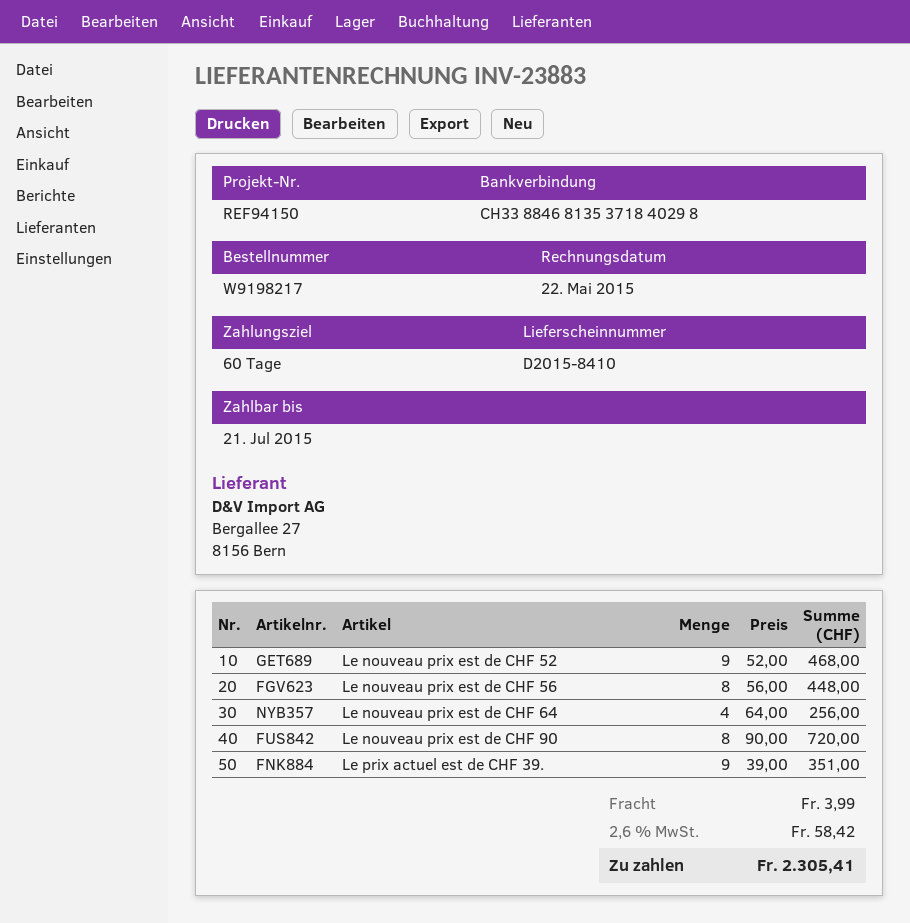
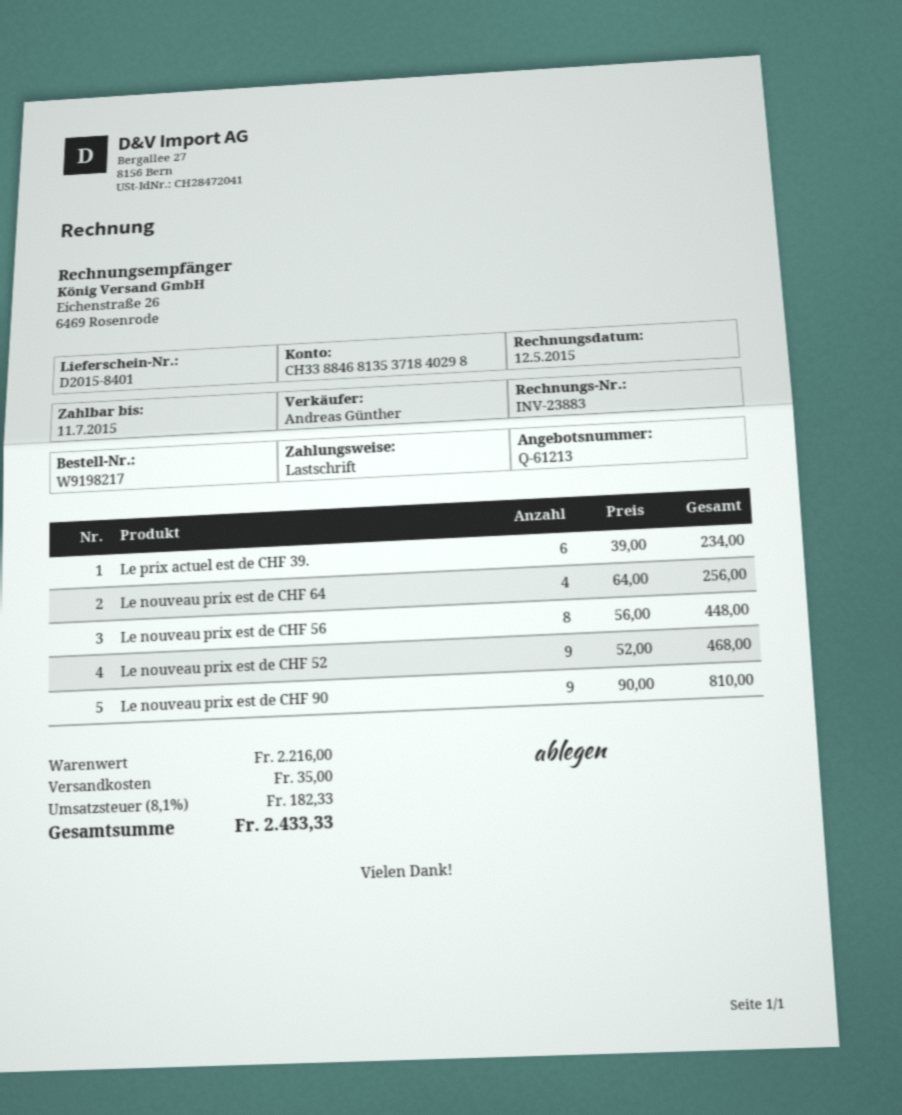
delivery note number: D2015-8410 -> D2015-8401
invoice date: 2015-05-22 -> 2015-05-12
due date: 2015-07-21 -> 2015-07-11
Le nouveau prix est de CHF 90: 8 x 90.00 = 720.00 -> 9 x 90.00 = 810.00
Le prix actuel est de CHF 39.: 9 x 39.00 = 351.00 -> 6 x 39.00 = 234.00
shipping: 3.99 -> 35.00
tax: 2.6% = 58.42 -> 8.1% = 182.33
total: 2305.41 -> 2433.33

